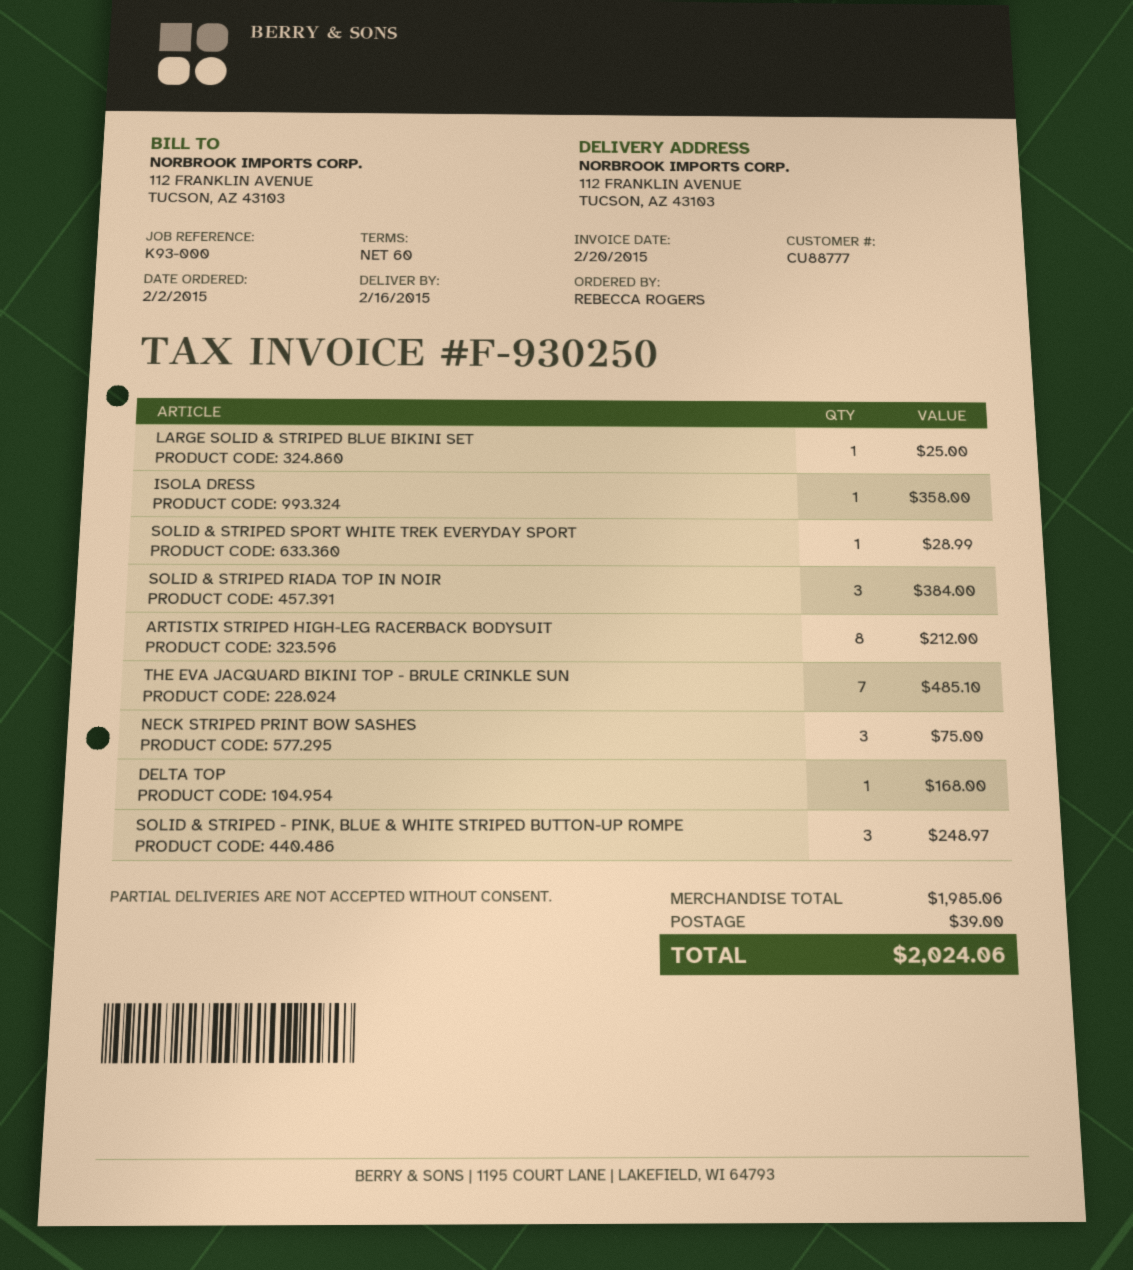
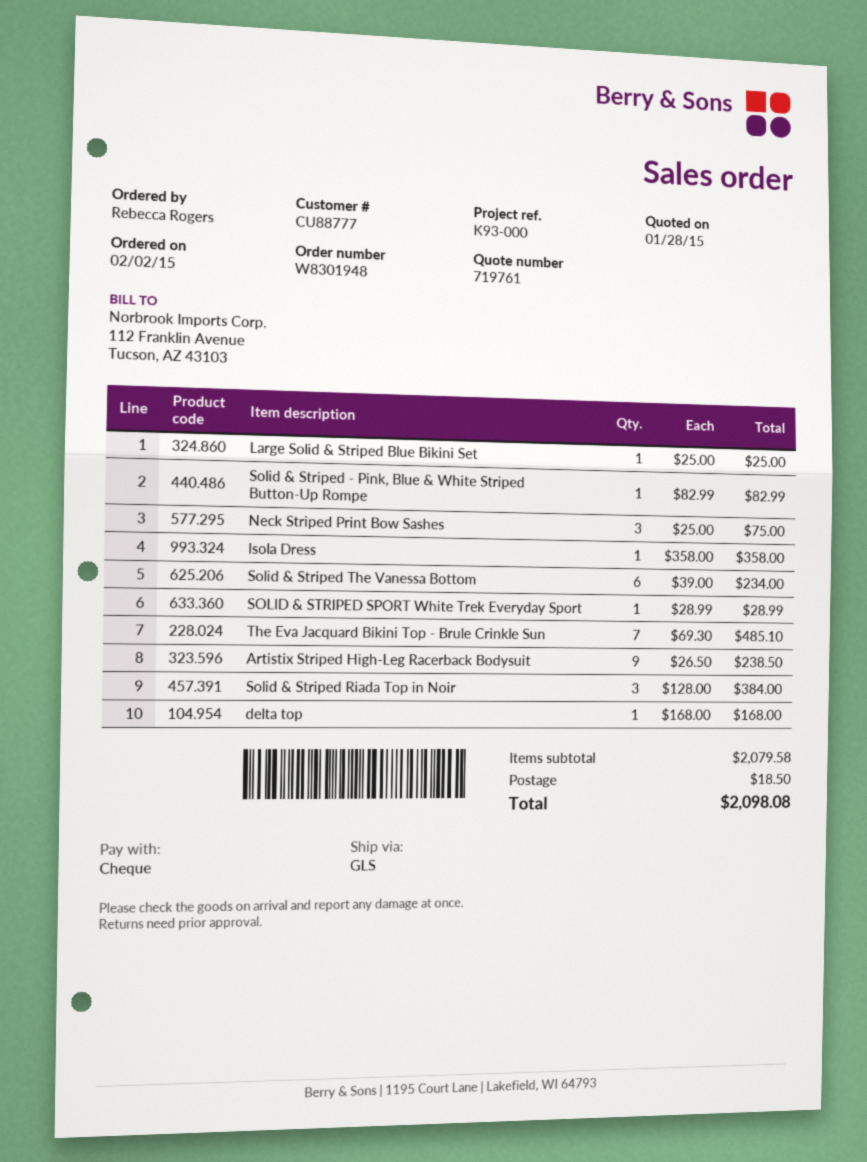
ARTISTIX STRIPED HIGH-LEG RACERBACK BODYSUIT: 8 for 212.00 -> 9 for 238.50
SOLID & STRIPED - PINK, BLUE & WHITE STRIPED BUTTON-UP ROMPE: 3 for 248.97 -> 1 for 82.99
Solid & Striped The Vanessa Bottom: none -> 6 for 234.00
subtotal: 1985.06 -> 2079.58
shipping: 39.00 -> 18.50
total: 2024.06 -> 2098.08

